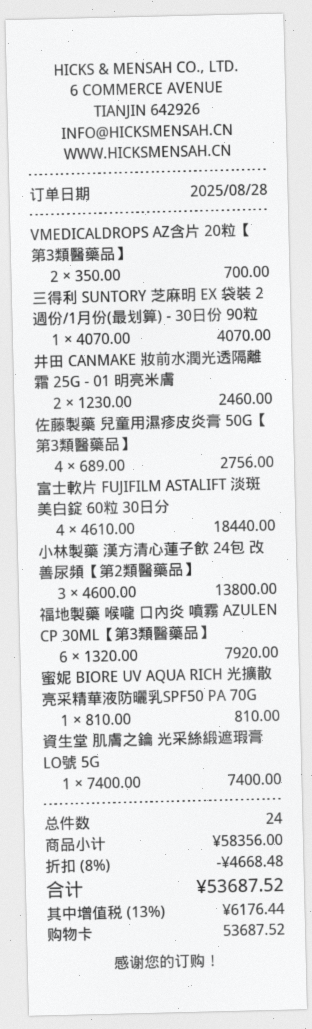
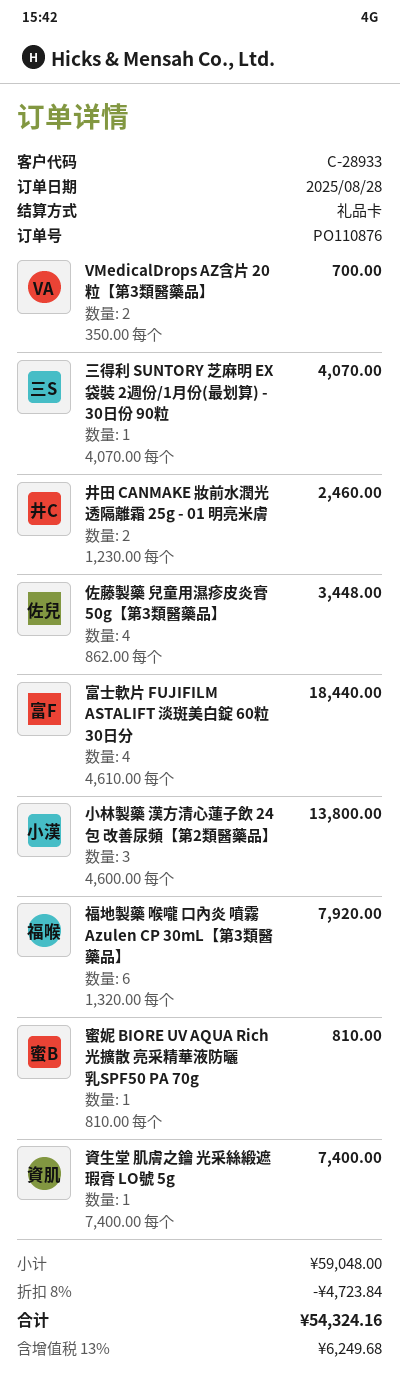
佐藤製藥 兒童用濕疹皮炎膏 50G【第3類醫藥品】: 4 x 689.00 = 2756.00 -> 4 x 862.00 = 3448.00
subtotal: 58356.00 -> 59048.00
discount: 8% = 4668.48 -> 8% = 4723.84
tax: 13% = 6176.44 -> 13% = 6249.68
total: 53687.52 -> 54324.16

